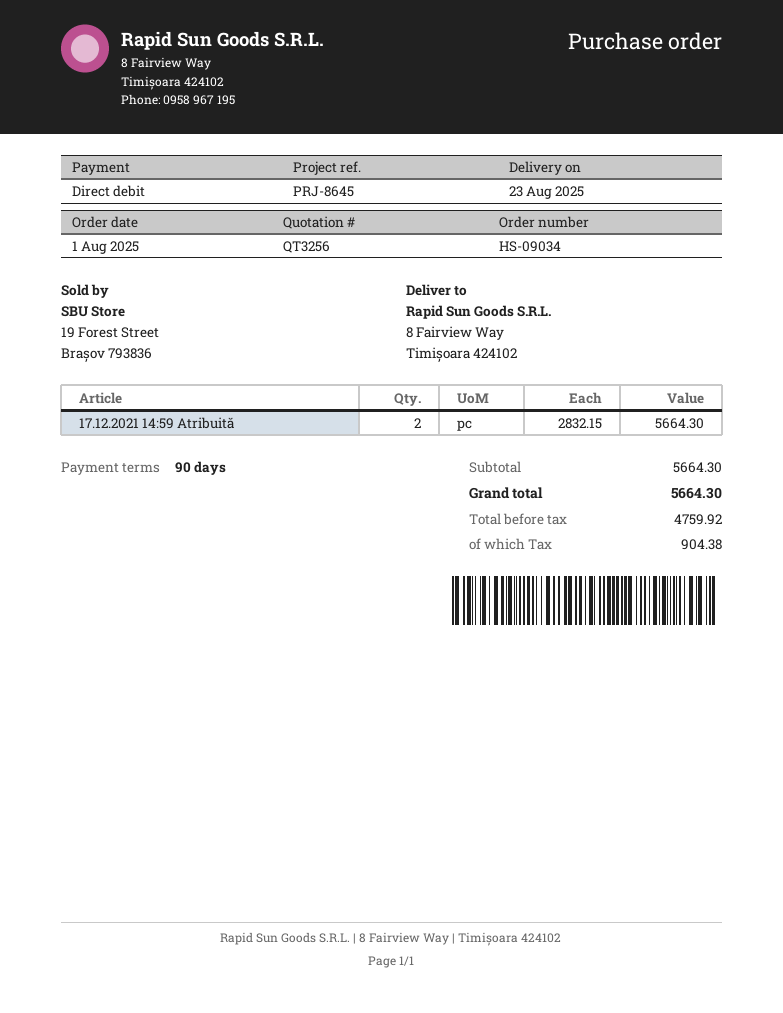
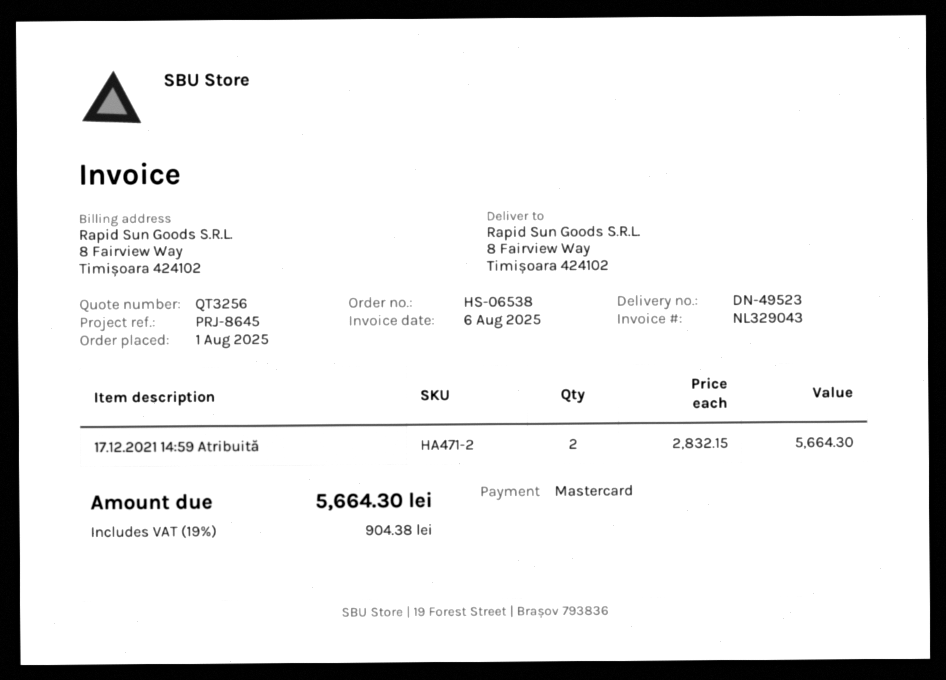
order number: HS-09034 -> HS-06538
payment method: direct debit -> Mastercard

